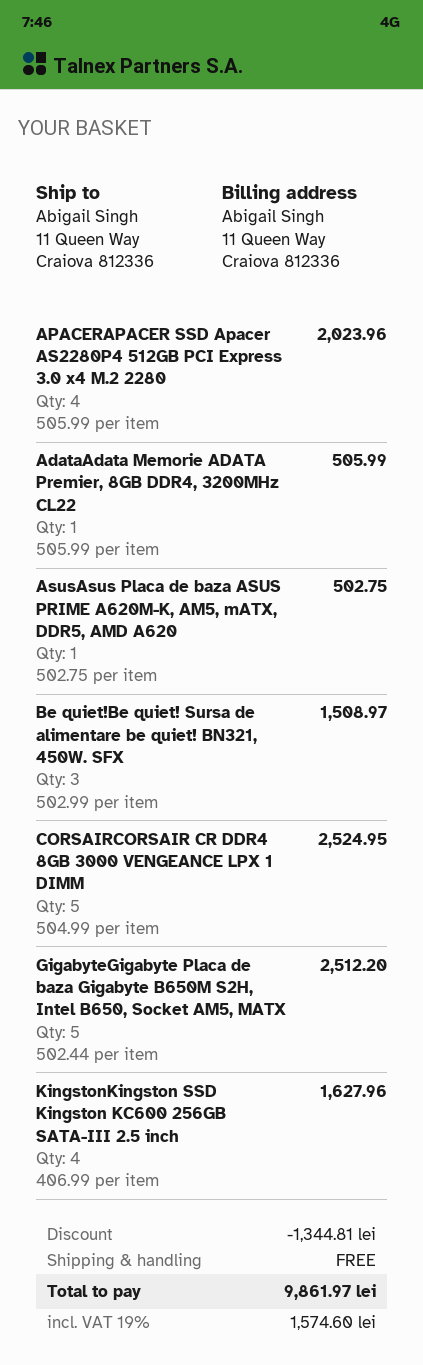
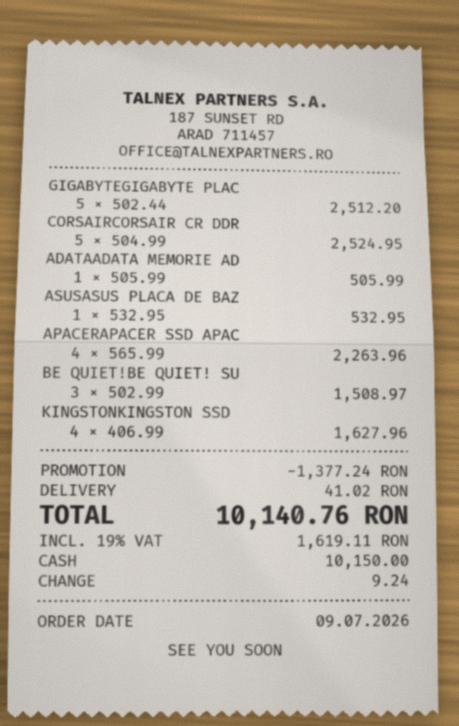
APACERAPACER SSD Apacer AS2280P4 512GB PCI Express 3.0 x4 M.2 2280: 4 x 505.99 = 2023.96 -> 4 x 565.99 = 2263.96
AsusAsus Placa de baza ASUS PRIME A620M-K, AM5, mATX, DDR5, AMD A620: 1 x 502.75 = 502.75 -> 1 x 532.95 = 532.95
discount: 1344.81 -> 1377.24
shipping: 0.00 -> 41.02
tax: 19% = 1574.60 -> 19% = 1619.11
total: 9861.97 -> 10140.76

